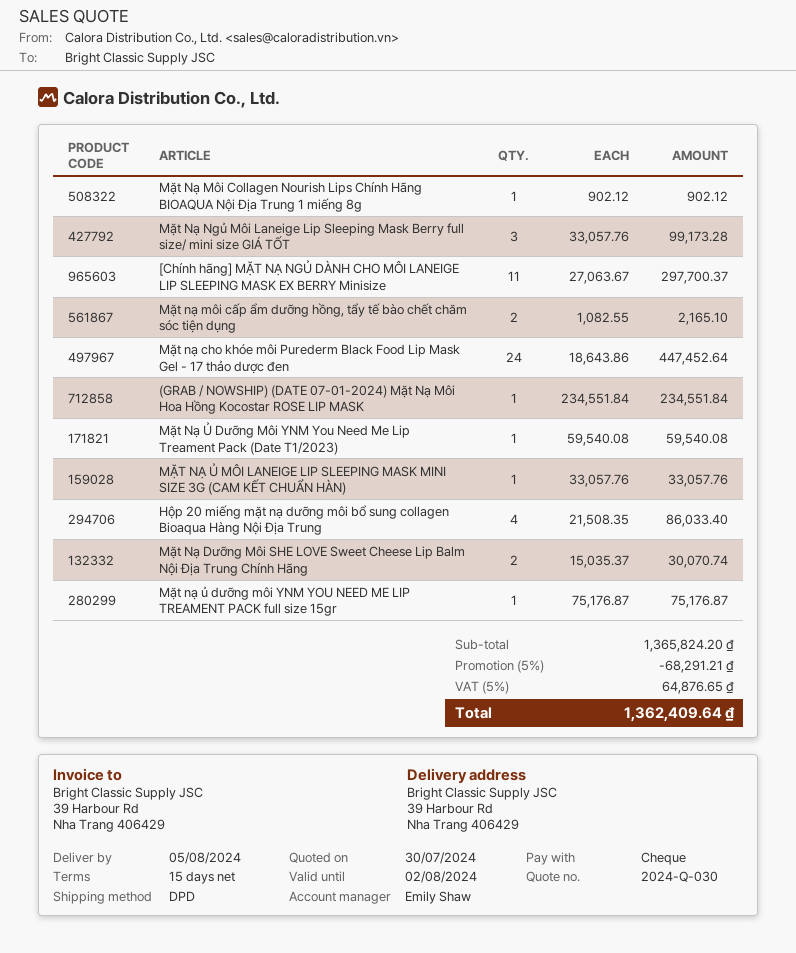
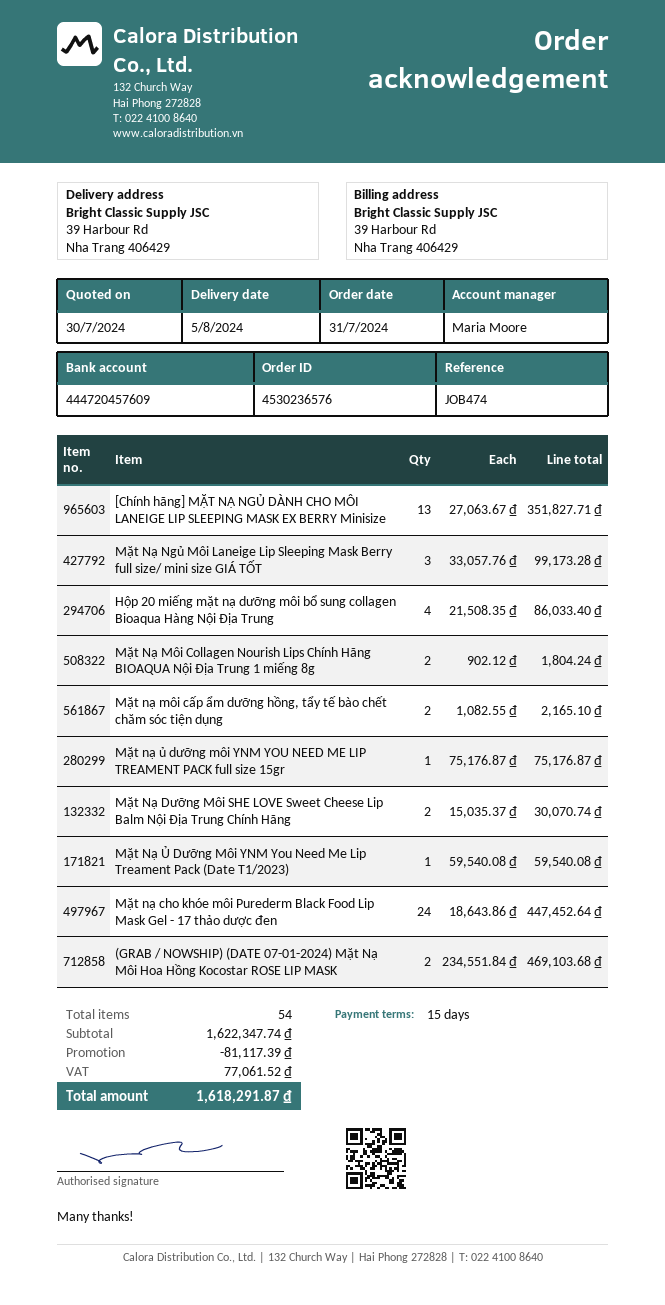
sales rep: Emily Shaw -> Maria Moore
Mặt Nạ Môi Collagen Nourish Lips Chính Hãng BIOAQUA Nội Địa Trung 1 miếng 8g: 1 x 902.12 = 902.12 -> 2 x 902.12 = 1804.24
[Chính hãng] MẶT NẠ NGỦ DÀNH CHO MÔI LANEIGE LIP SLEEPING MASK EX BERRY Minisize: 11 x 27063.67 = 297700.37 -> 13 x 27063.67 = 351827.71
(GRAB / NOWSHIP) (DATE 07-01-2024) Mặt Nạ Môi Hoa Hồng Kocostar ROSE LIP MASK: 1 x 234551.84 = 234551.84 -> 2 x 234551.84 = 469103.68
MẶT NẠ Ủ MÔI LANEIGE LIP SLEEPING MASK MINI SIZE 3G (CAM KẾT CHUẨN HÀN): 1 x 33057.76 = 33057.76 -> none
subtotal: 1365824.20 -> 1622347.74
discount: 68291.21 -> 81117.39
tax: 64876.65 -> 77061.52
total: 1362409.64 -> 1618291.87

